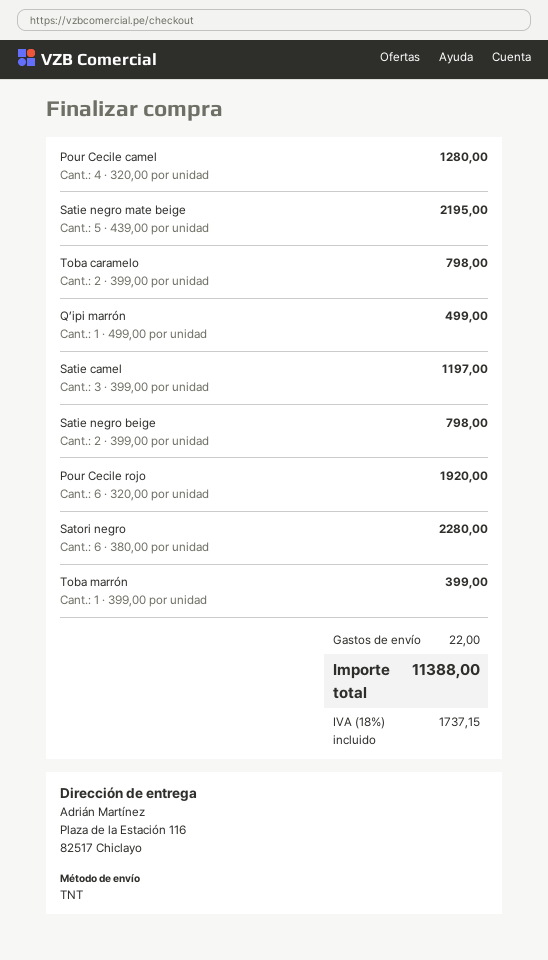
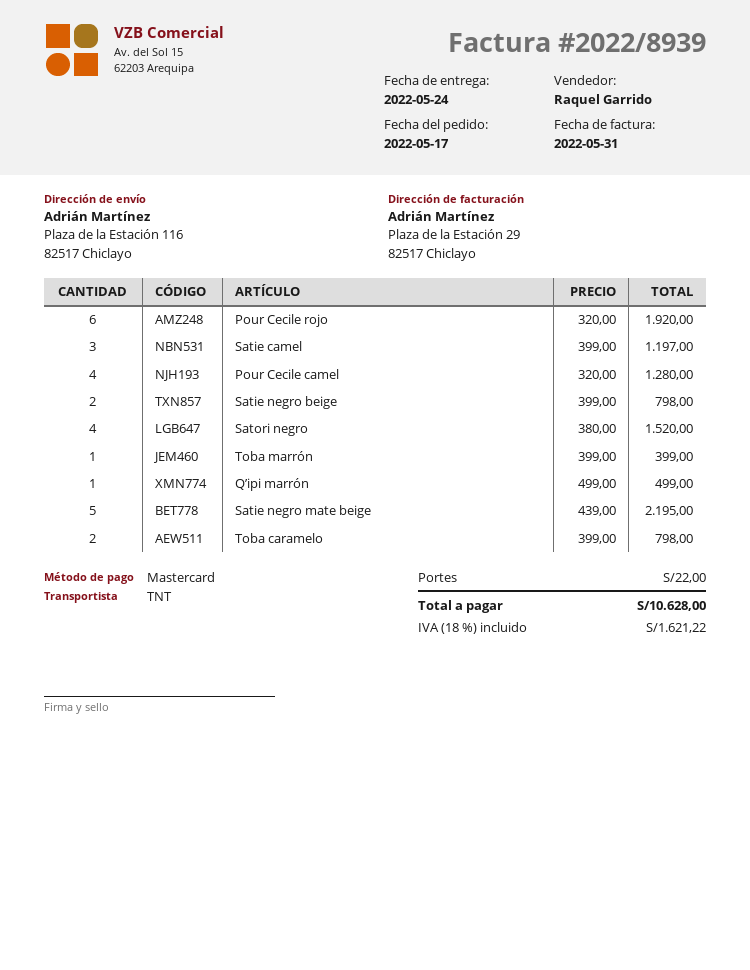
Satori negro: 6 x 380.00 = 2280.00 -> 4 x 380.00 = 1520.00
tax: 18% = 1737.15 -> 18% = 1621.22
total: 11388.00 -> 10628.00

